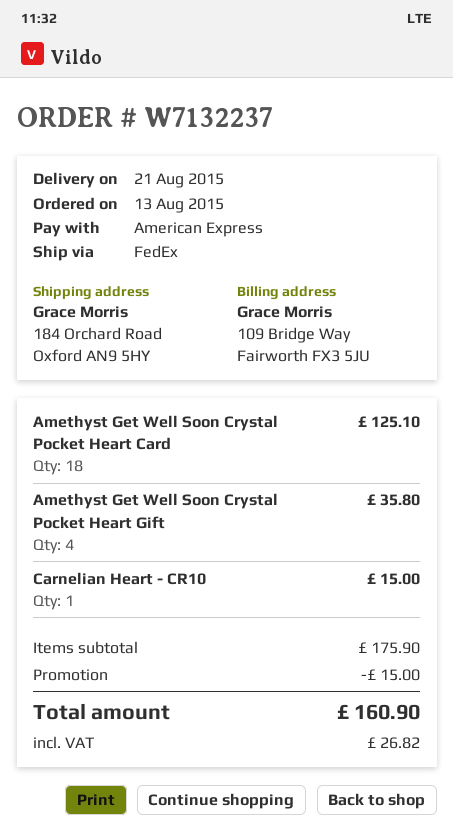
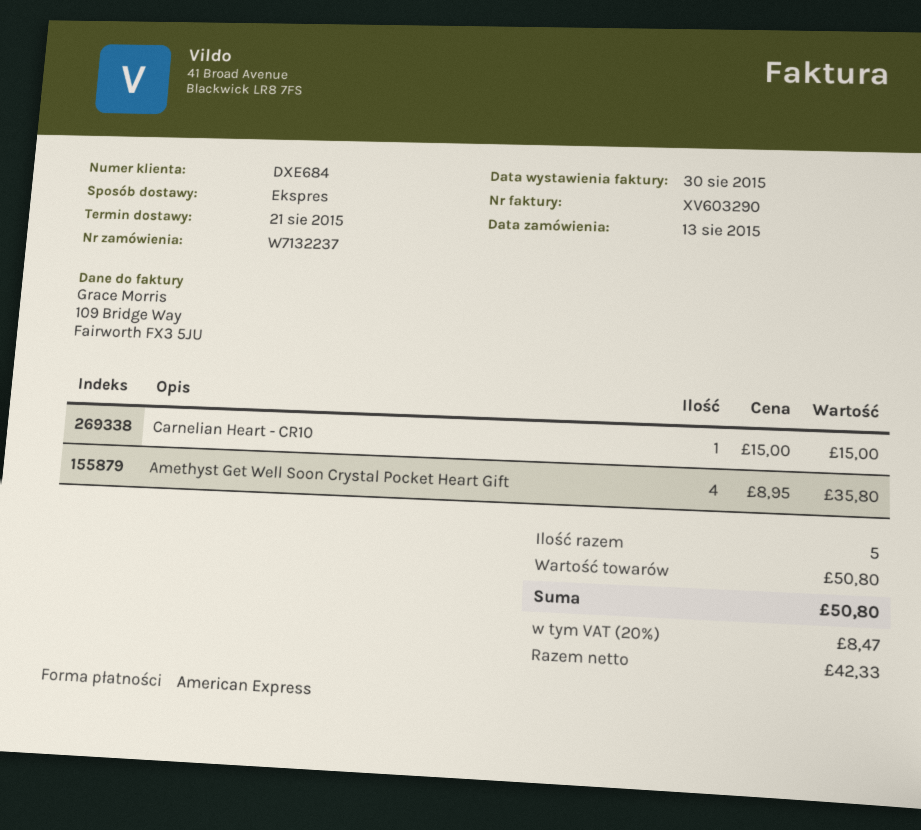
shipping method: FedEx -> express
Amethyst Get Well Soon Crystal Pocket Heart Card: 18 for 125.10 -> none
subtotal: 175.90 -> 50.80
discount: 15.00 -> none
tax: 26.82 -> 8.47
total: 160.90 -> 50.80

